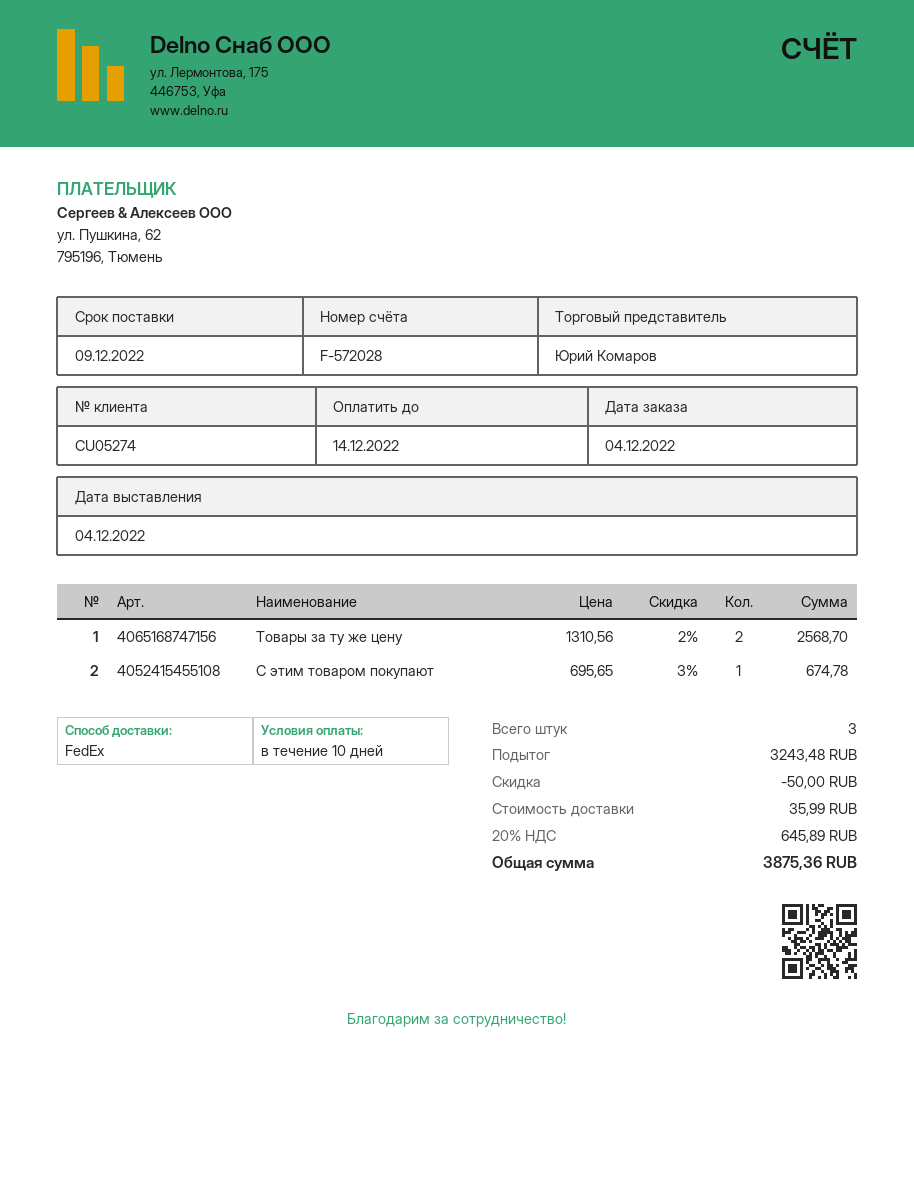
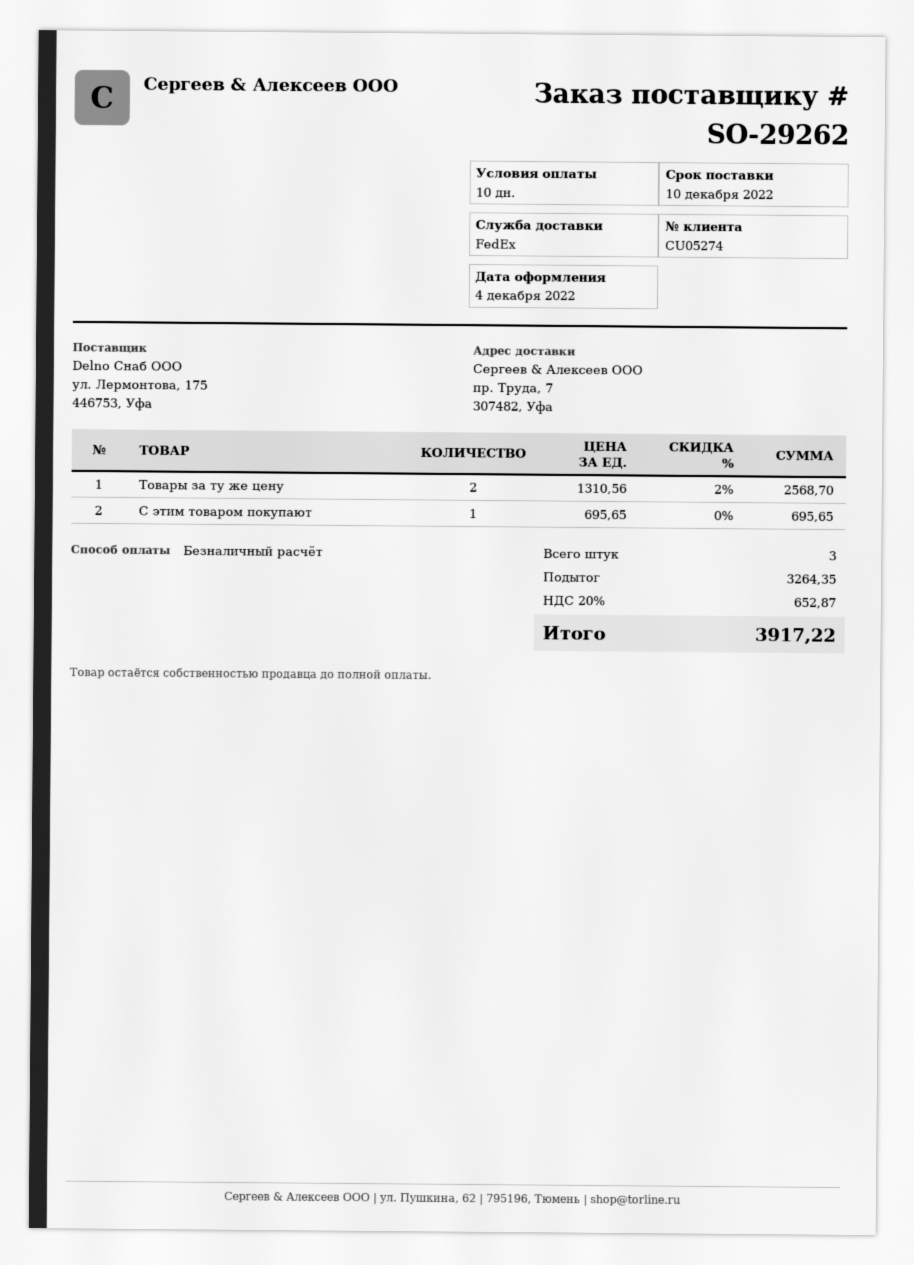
delivery date: 2022-12-09 -> 2022-12-10
С этим товаром покупают: 1 x 695.65 - 3% = 674.78 -> 1 x 695.65 = 695.65
subtotal: 3243.48 -> 3264.35
discount: 50.00 -> none
shipping: 35.99 -> none
tax: 20% = 645.89 -> 20% = 652.87
total: 3875.36 -> 3917.22

